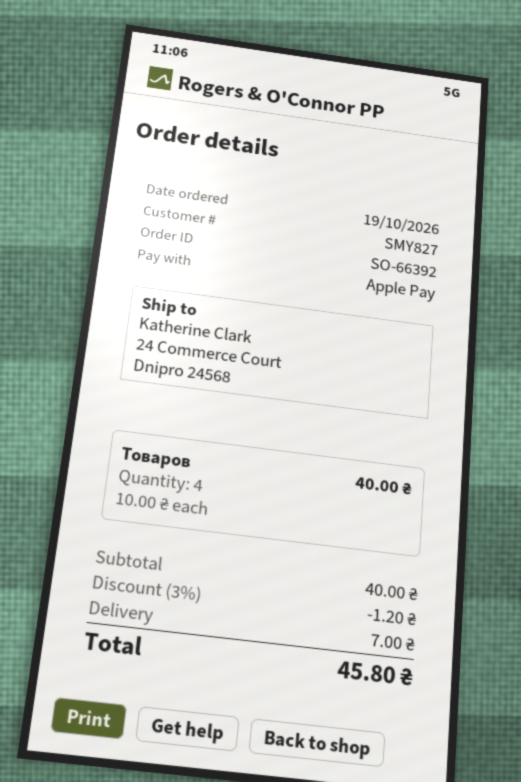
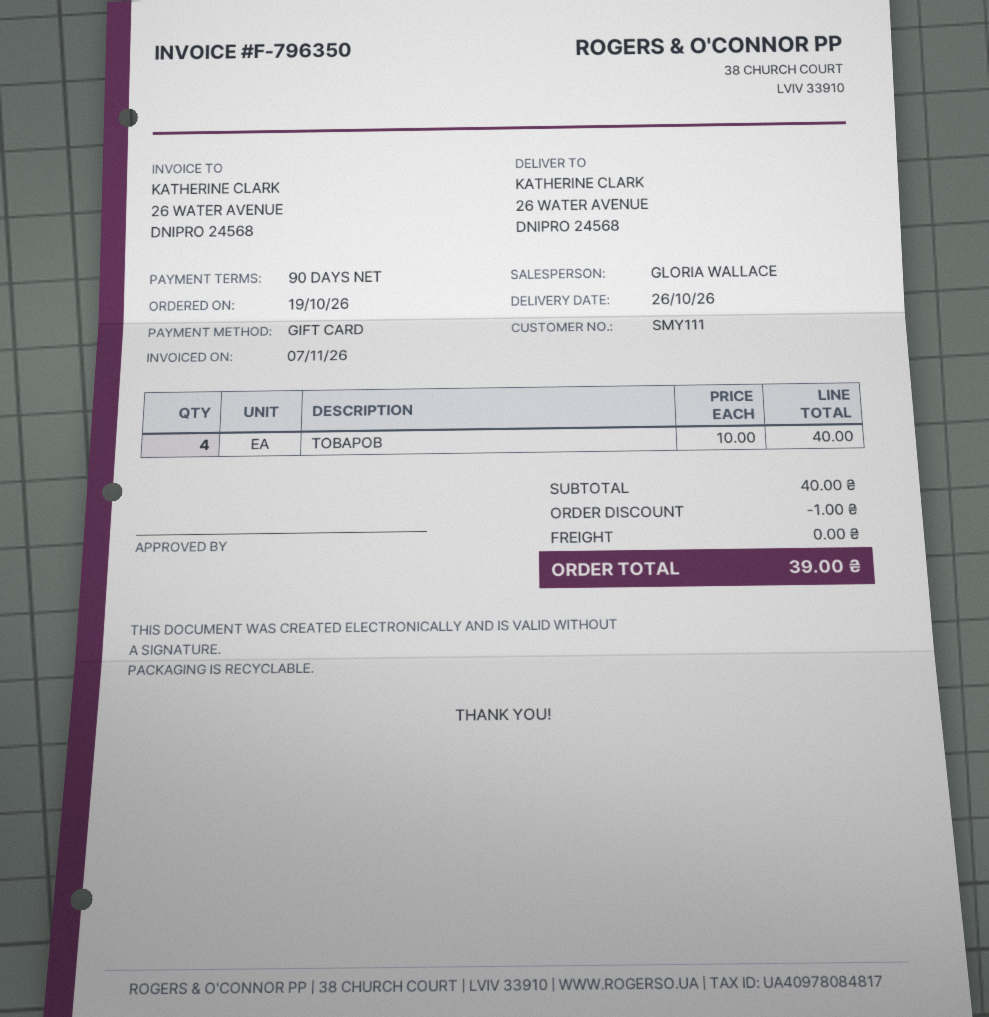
customer number: SMY827 -> SMY111
payment method: Apple Pay -> gift card
ship to: 24 Commerce Court, Dnipro 24568 -> 26 WATER AVENUE, DNIPRO 24568
discount: 1.20 -> 1.00
shipping: 7.00 -> 0.00
total: 45.80 -> 39.00

